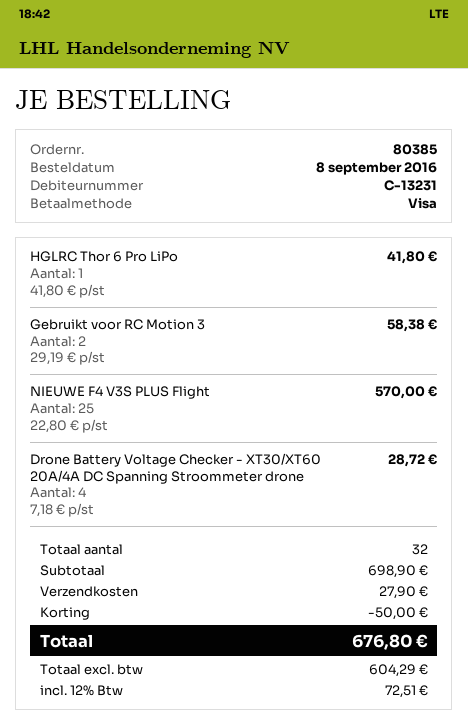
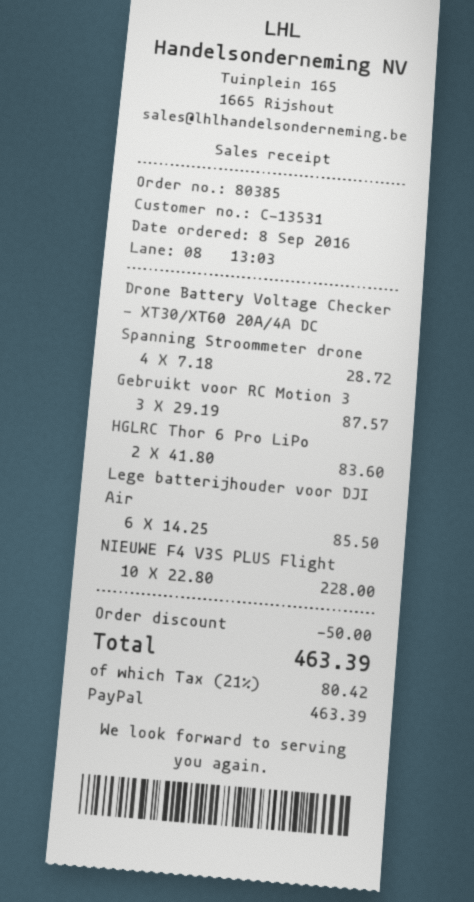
customer number: C-13231 -> C-13531
payment method: Visa -> PayPal
HGLRC Thor 6 Pro LiPo: 1 x 41.80 = 41.80 -> 2 x 41.80 = 83.60
Gebruikt voor RC Motion 3: 2 x 29.19 = 58.38 -> 3 x 29.19 = 87.57
NIEUWE F4 V3S PLUS Flight: 25 x 22.80 = 570.00 -> 10 x 22.80 = 228.00
Lege batterijhouder voor DJI Air: none -> 6 x 14.25 = 85.50
shipping: 27.90 -> none
tax: 12% = 72.51 -> 21% = 80.42
total: 676.80 -> 463.39

